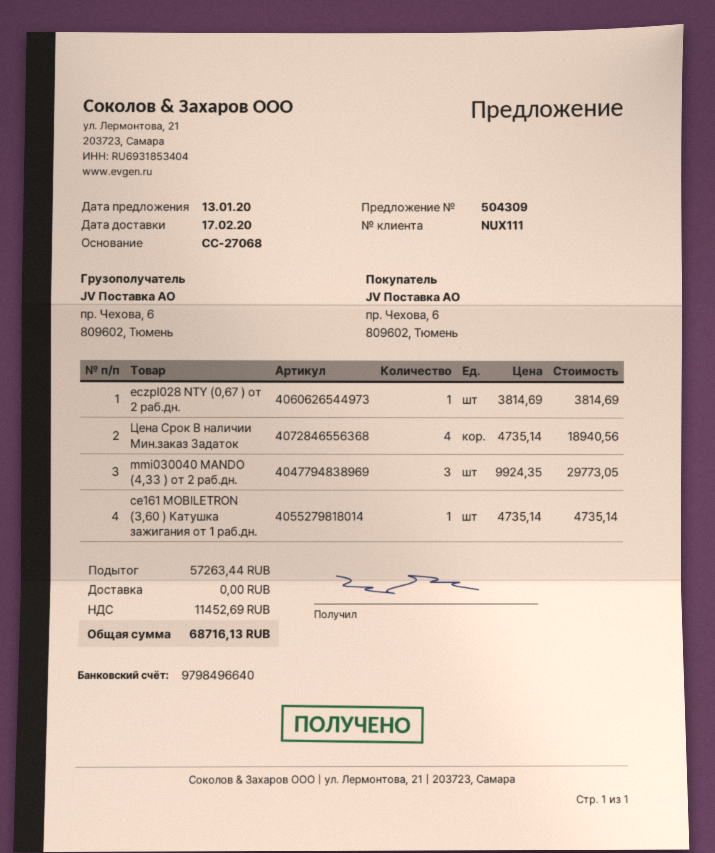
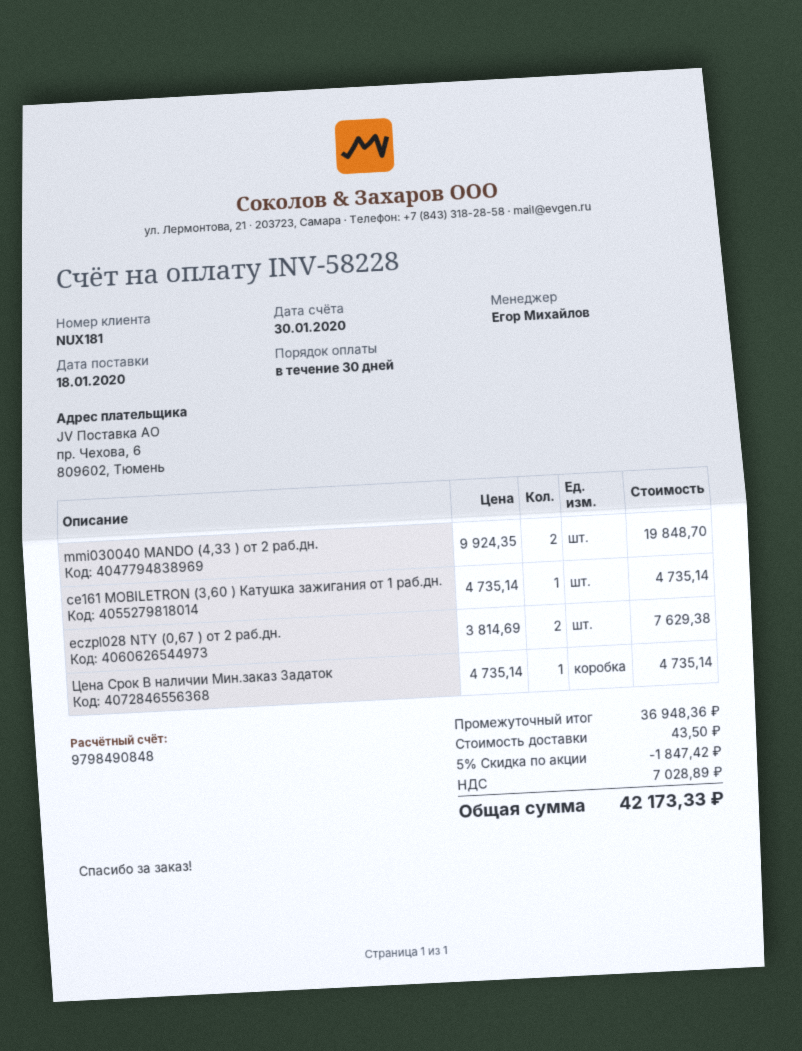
delivery date: 2020-02-17 -> 2020-01-18
customer number: NUX111 -> NUX181
bank account: 9798496640 -> 9798490848
eczpl028 NTY (0,67 ) от 2 раб.дн.: 1 x 3814.69 = 3814.69 -> 2 x 3814.69 = 7629.38
Цена Срок В наличии Мин.заказ Задаток: 4 x 4735.14 = 18940.56 -> 1 x 4735.14 = 4735.14
mmi030040 MANDO (4,33 ) от 2 раб.дн.: 3 x 9924.35 = 29773.05 -> 2 x 9924.35 = 19848.70
subtotal: 57263.44 -> 36948.36
discount: none -> 5% = 1847.42
shipping: 0.00 -> 43.50
tax: 11452.69 -> 7028.89
total: 68716.13 -> 42173.33

